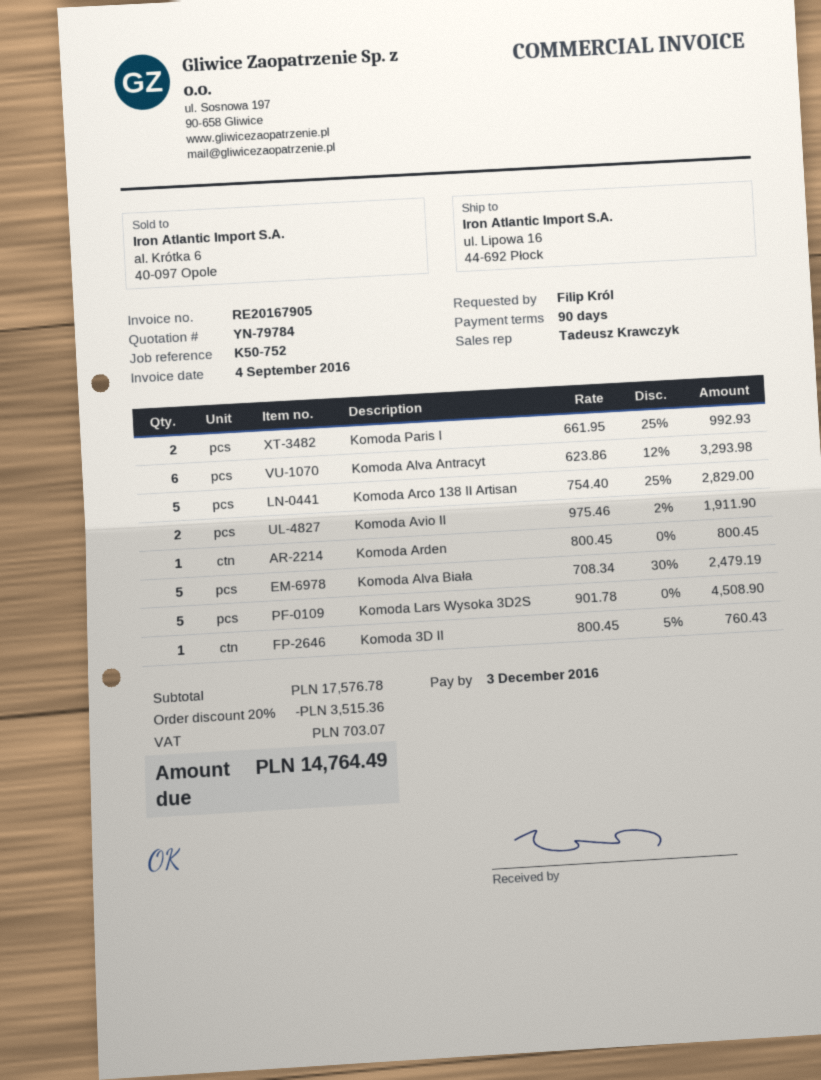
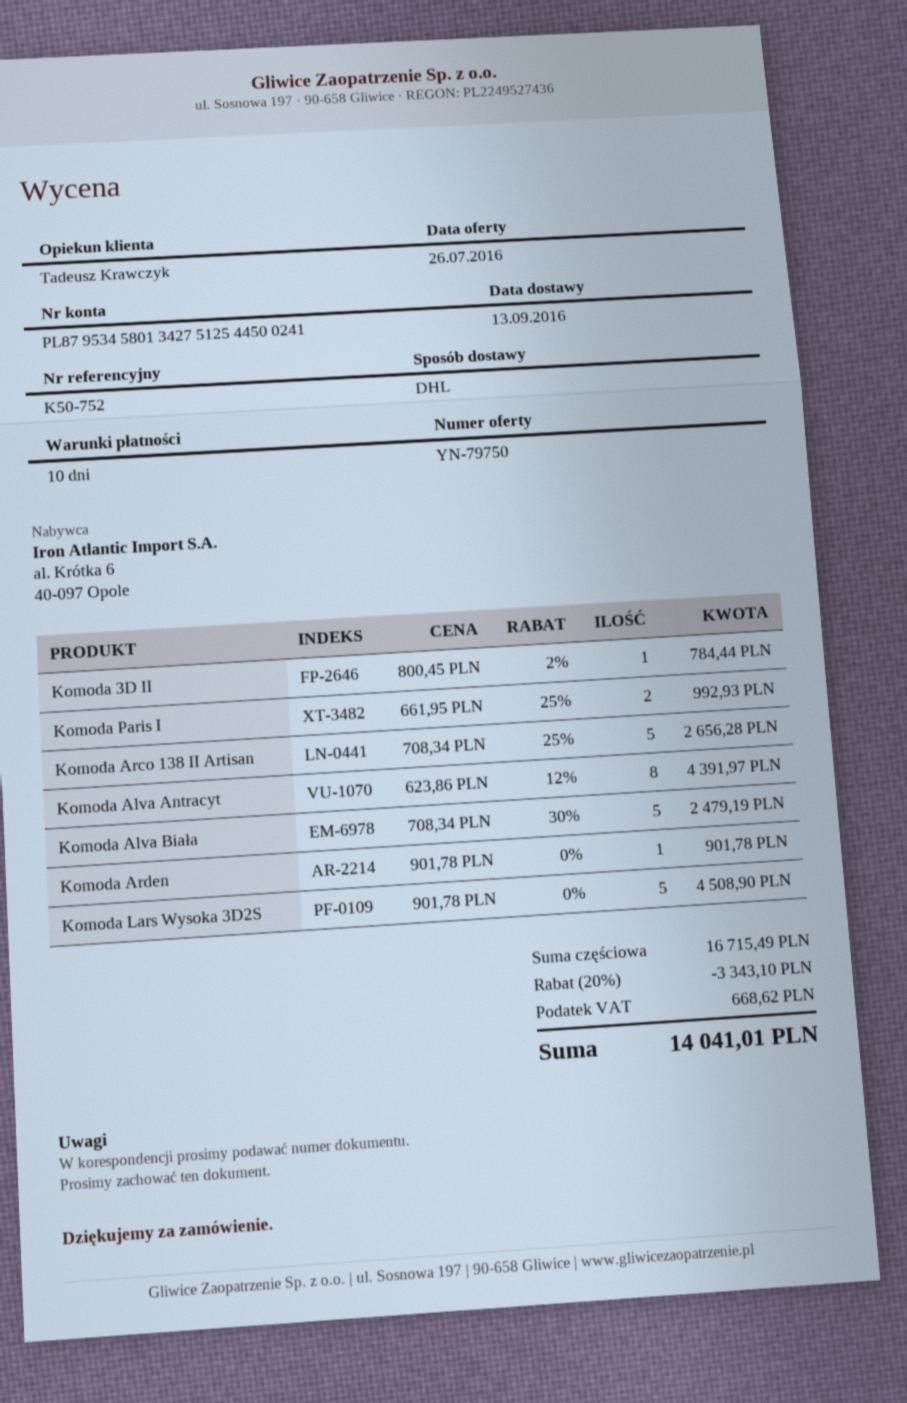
quote number: YN-79784 -> YN-79750
payment terms: 90 days -> 10 days
Komoda Alva Antracyt: 6 x 623.86 - 12% = 3293.98 -> 8 x 623.86 - 12% = 4391.97
Komoda Arco 138 II Artisan: 5 x 754.40 - 25% = 2829.00 -> 5 x 708.34 - 25% = 2656.28
Komoda Avio II: 2 x 975.46 - 2% = 1911.90 -> none
Komoda Arden: 1 x 800.45 = 800.45 -> 1 x 901.78 = 901.78
Komoda 3D II: 1 x 800.45 - 5% = 760.43 -> 1 x 800.45 - 2% = 784.44
subtotal: 17576.78 -> 16715.49
discount: 20% = 3515.36 -> 20% = 3343.10
tax: 703.07 -> 668.62
total: 14764.49 -> 14041.01

